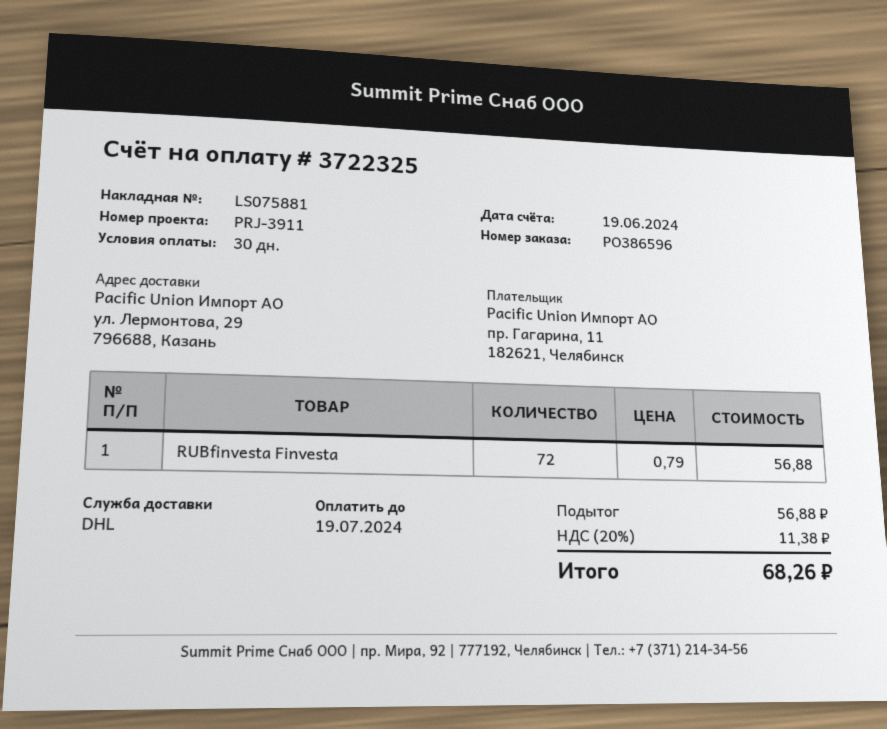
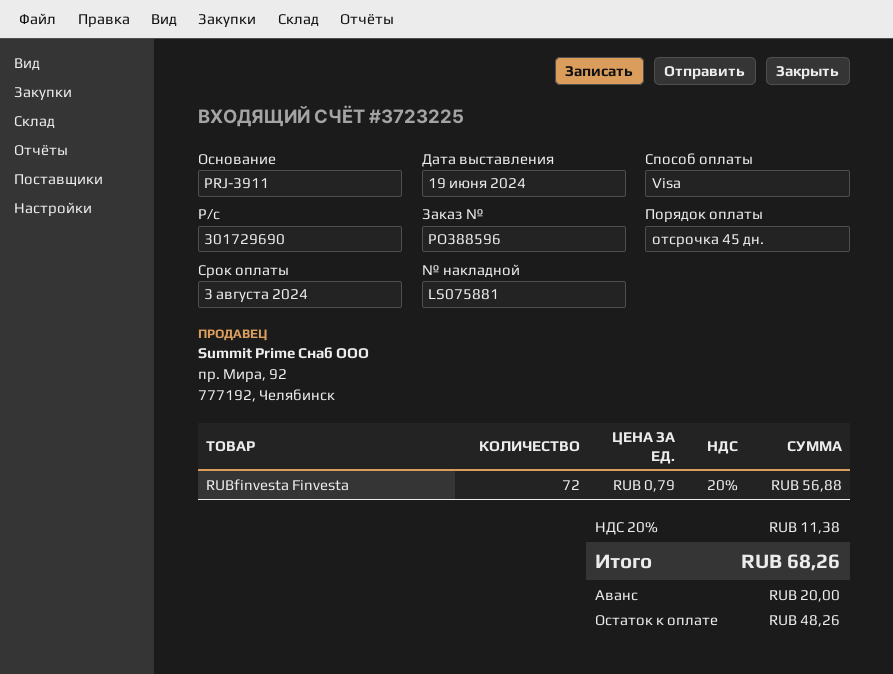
order number: PO386596 -> PO388596
invoice number: 3722325 -> 3723225
payment terms: 30 days -> 45 days
due date: 2024-07-19 -> 2024-08-03

